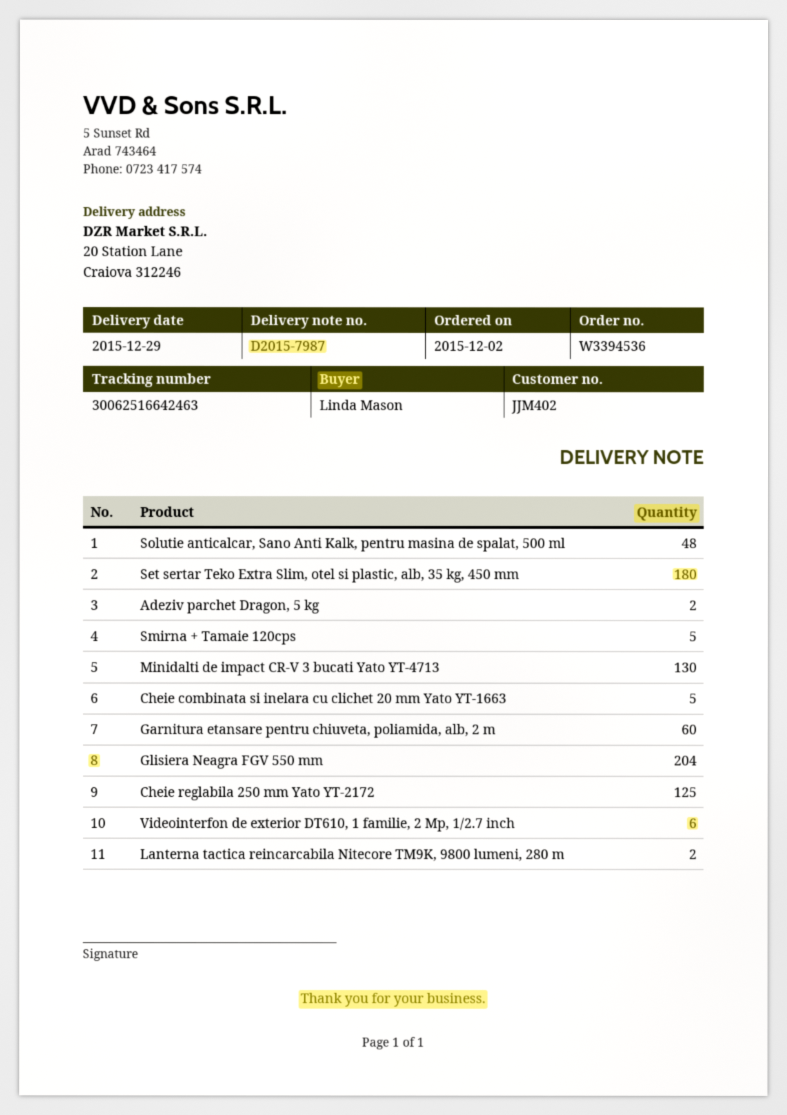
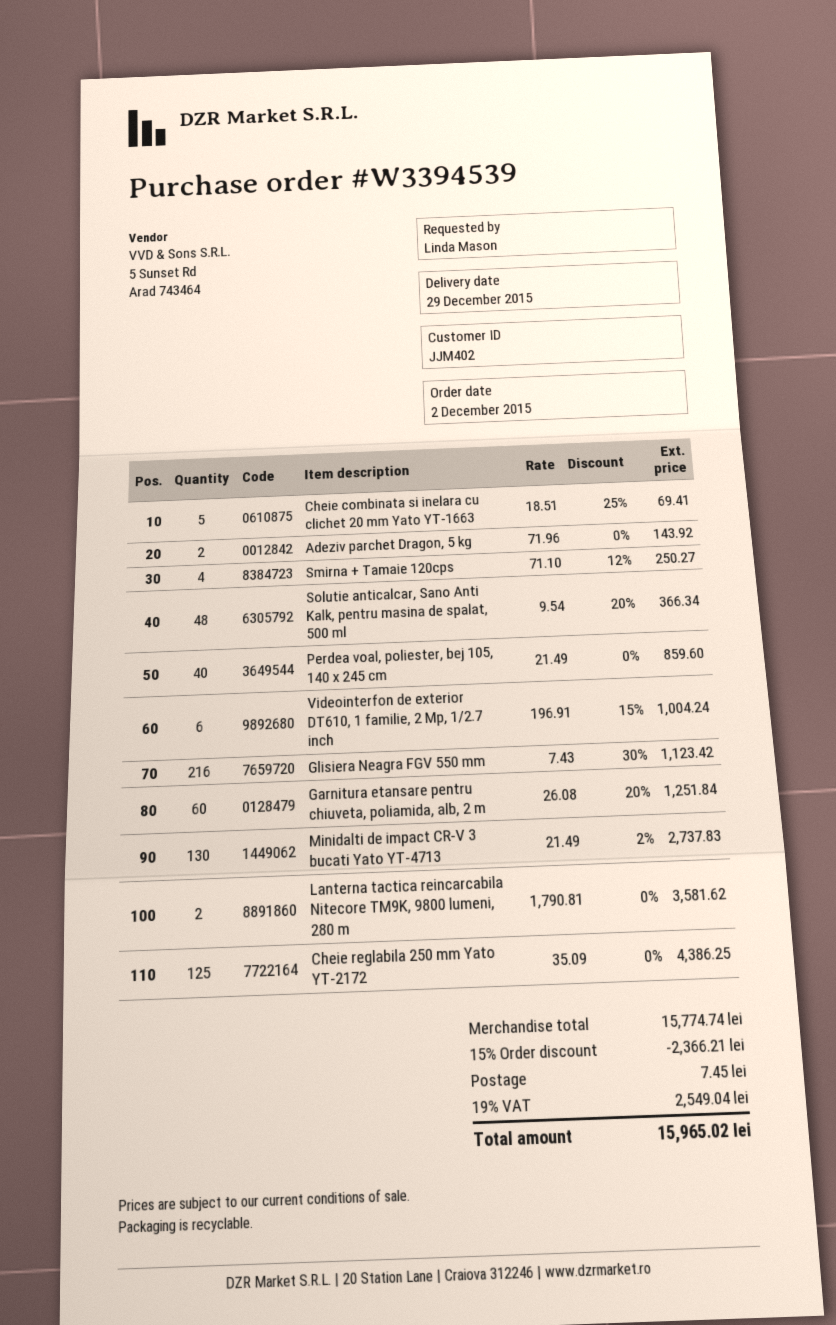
order number: W3394536 -> W3394539
Set sertar Teko Extra Slim, otel si plastic, alb, 35 kg, 450 mm: 180 -> none
Smirna + Tamaie 120cps: 5 -> 4
Glisiera Neagra FGV 550 mm: 204 -> 216
Perdea voal, poliester, bej 105, 140 x 245 cm: none -> 40

